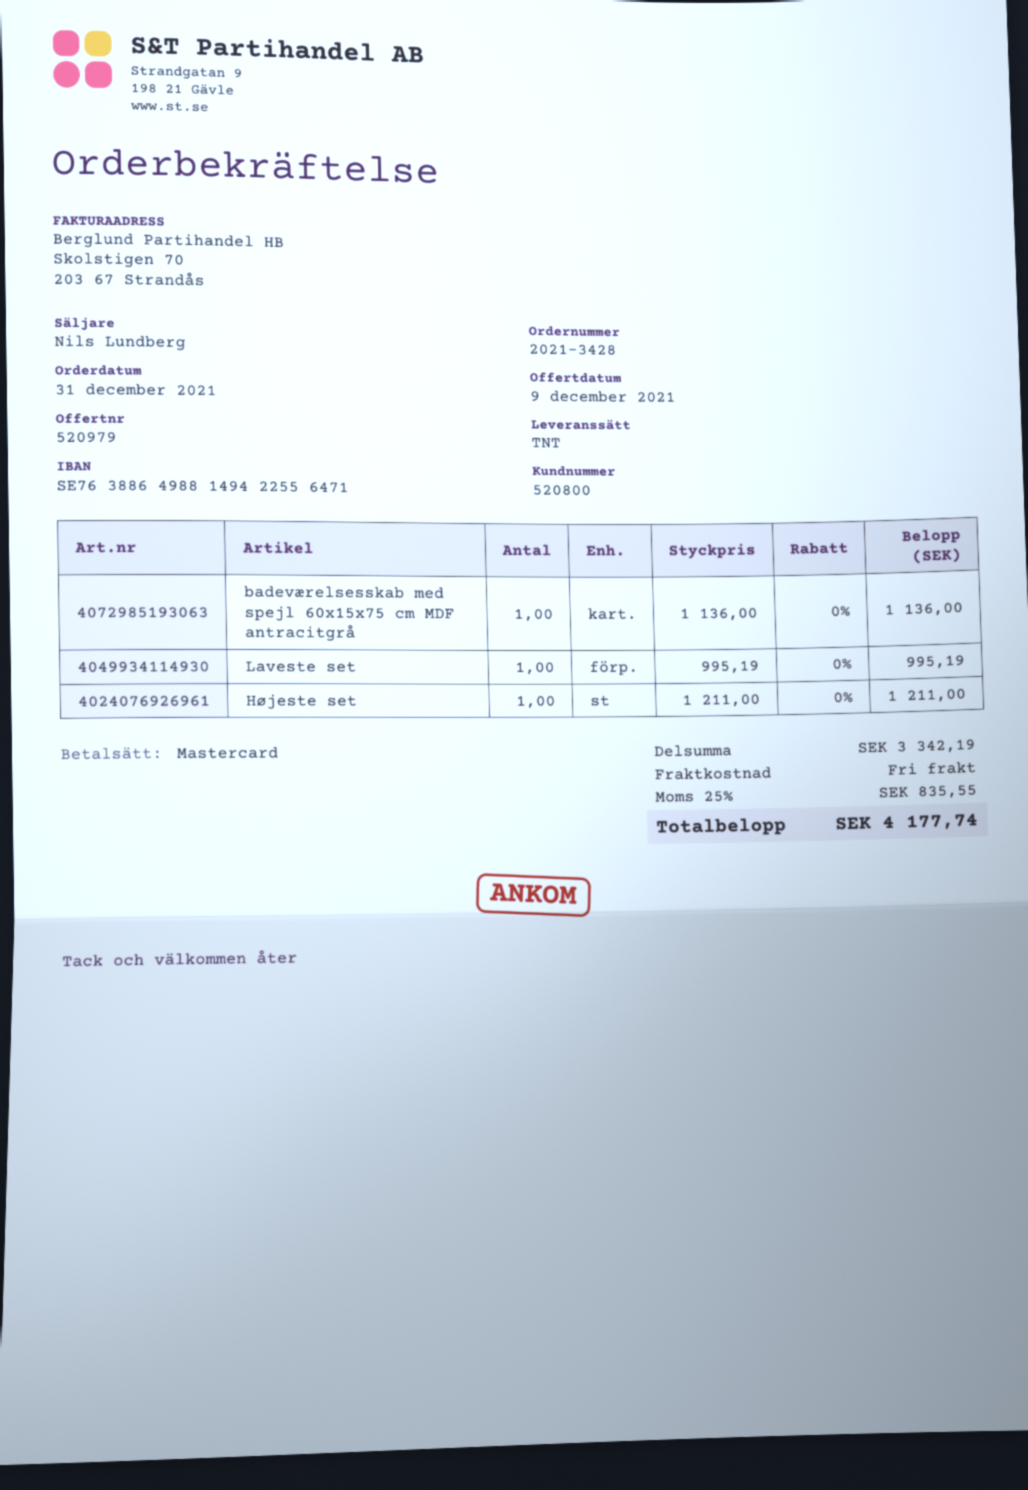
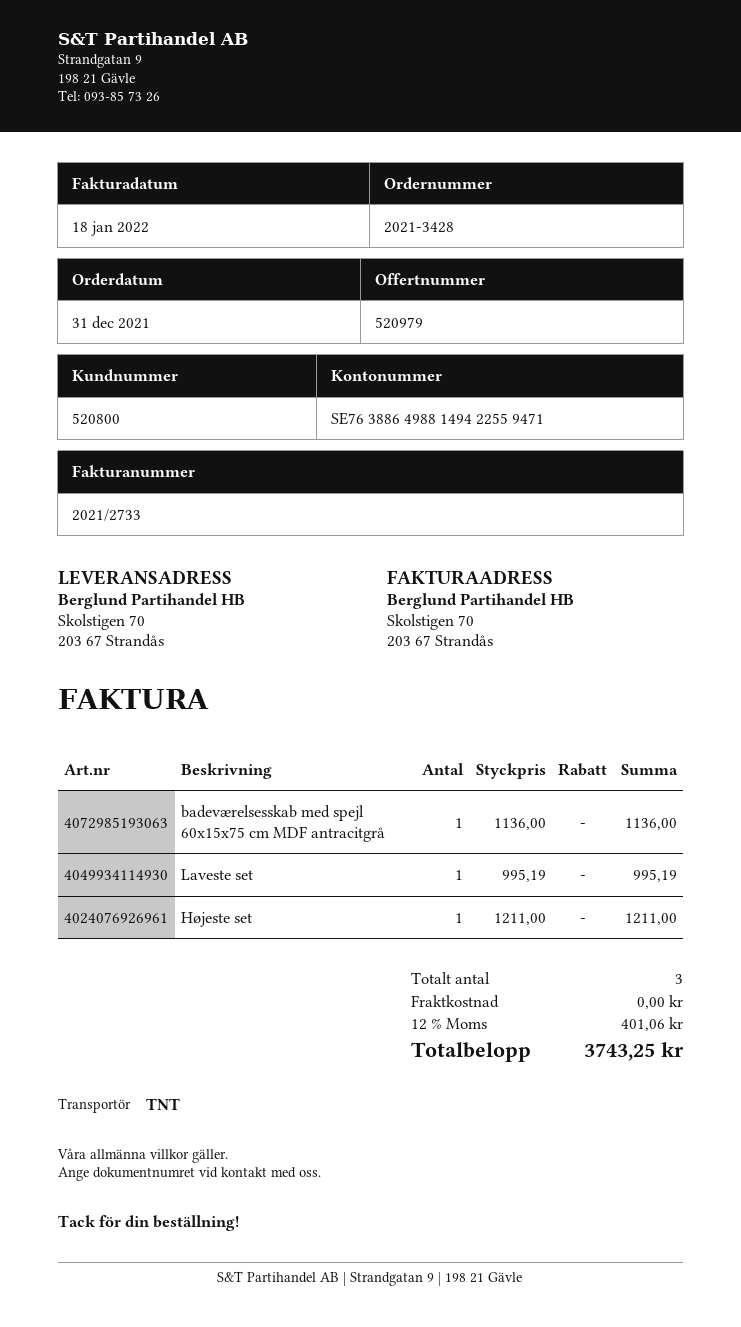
bank account: SE7638864988149422556471 -> SE7638864988149422559471
tax: 25% = 835.55 -> 12% = 401.06
total: 4177.74 -> 3743.25

